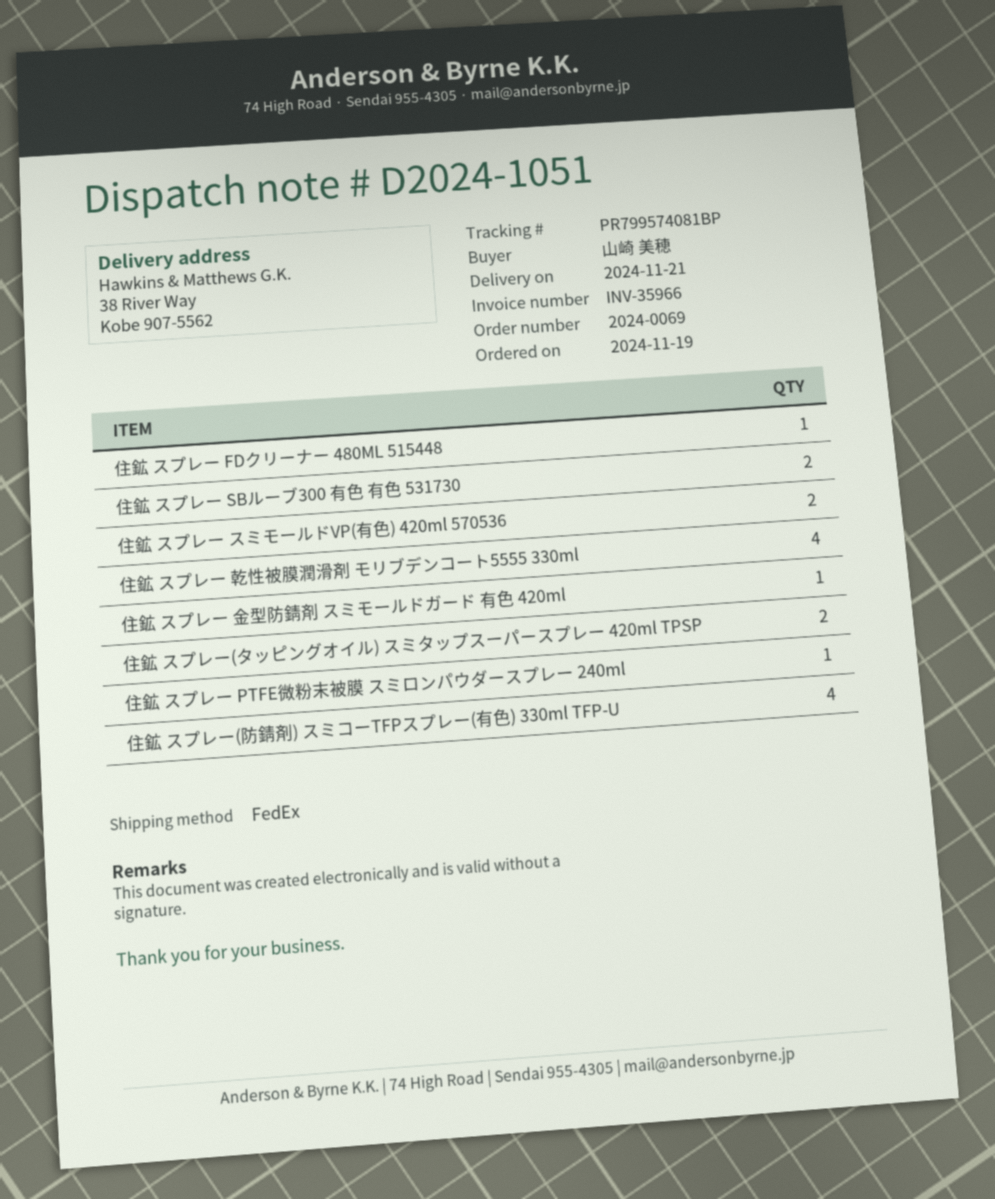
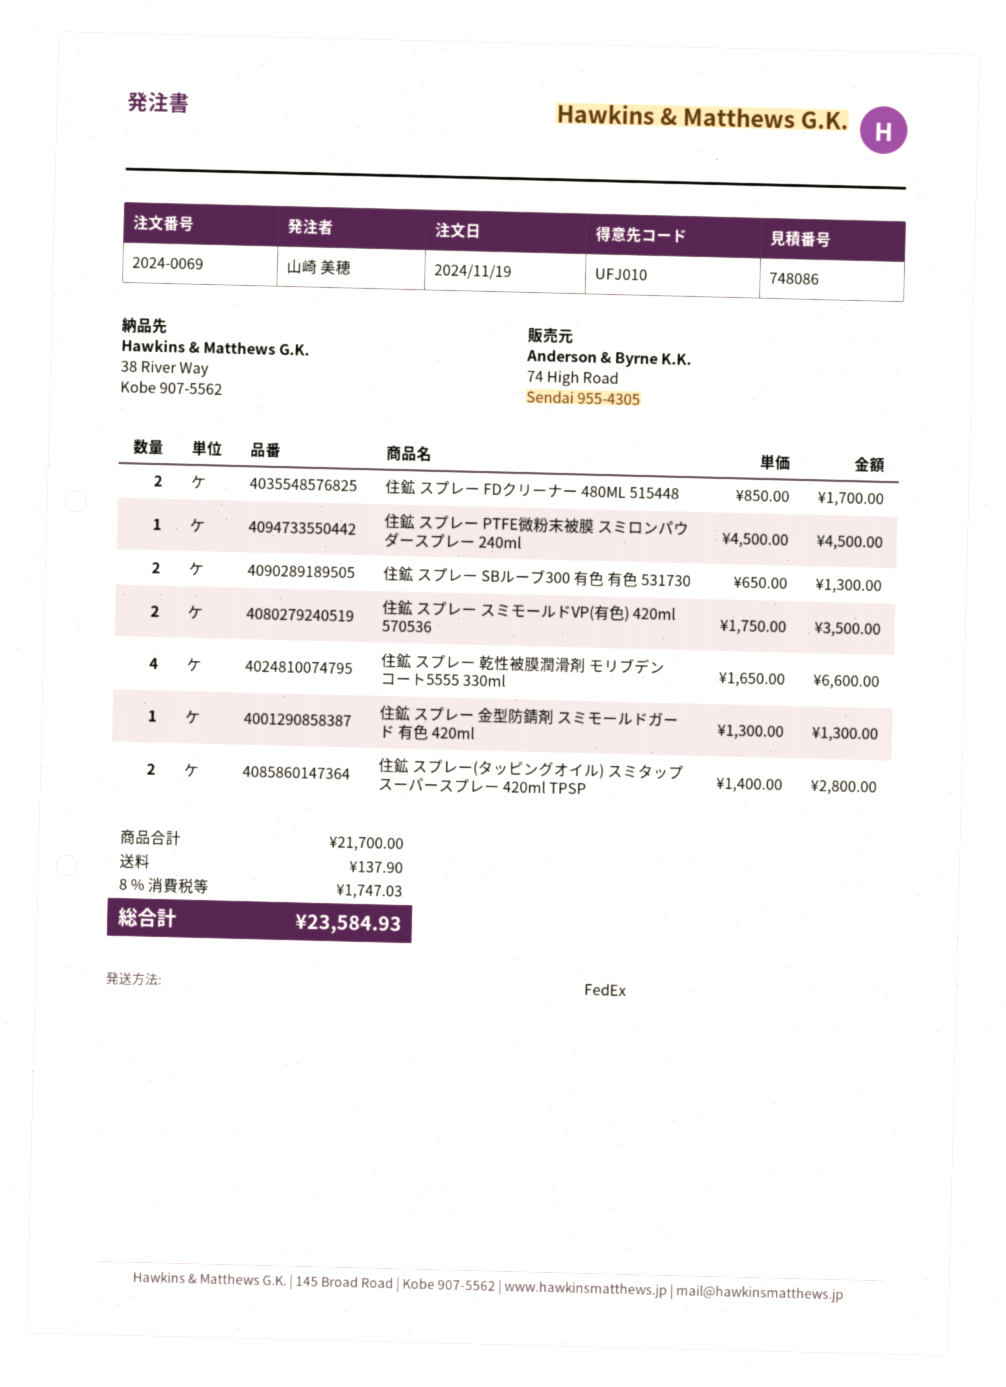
住鉱 スプレー FDクリーナー 480ML 515448: 1 -> 2
住鉱 スプレー(防錆剤) スミコーTFPスプレー(有色) 330ml TFP-U: 4 -> none

